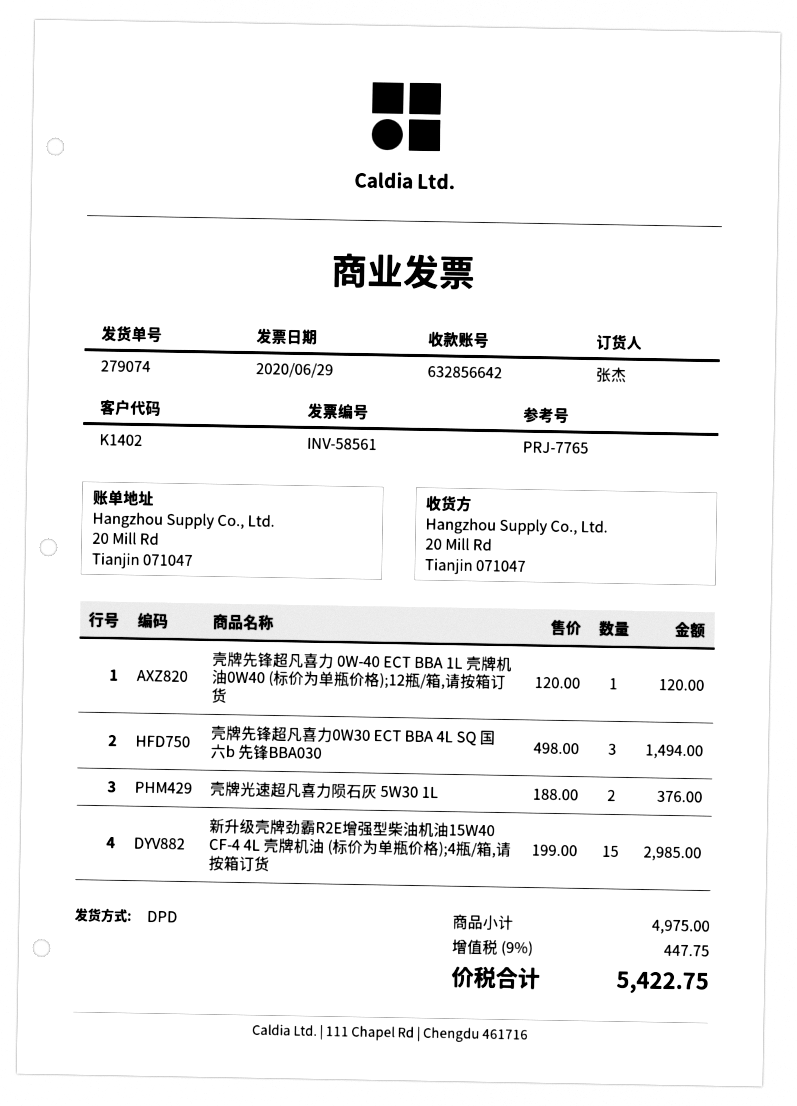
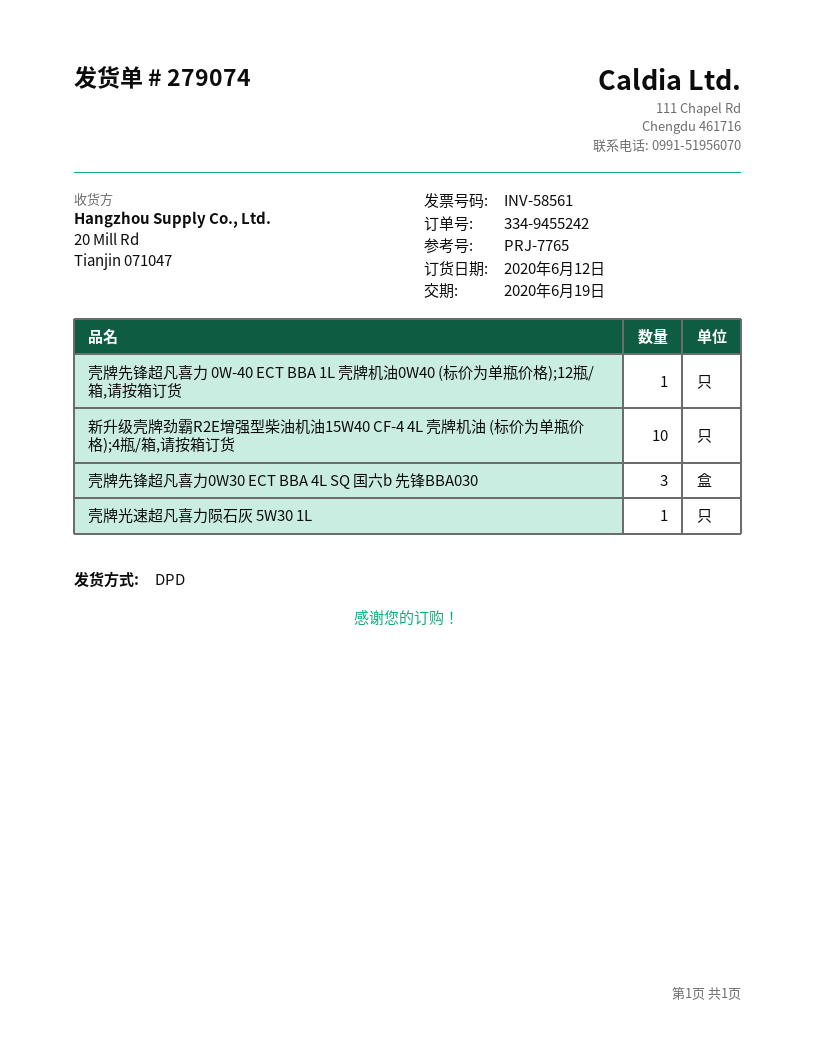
壳牌光速超凡喜力陨石灰 5W30 1L: 2 -> 1
新升级壳牌劲霸R2E增强型柴油机油15W40 CF-4 4L 壳牌机油 (标价为单瓶价格);4瓶/箱,请按箱订货: 15 -> 10

